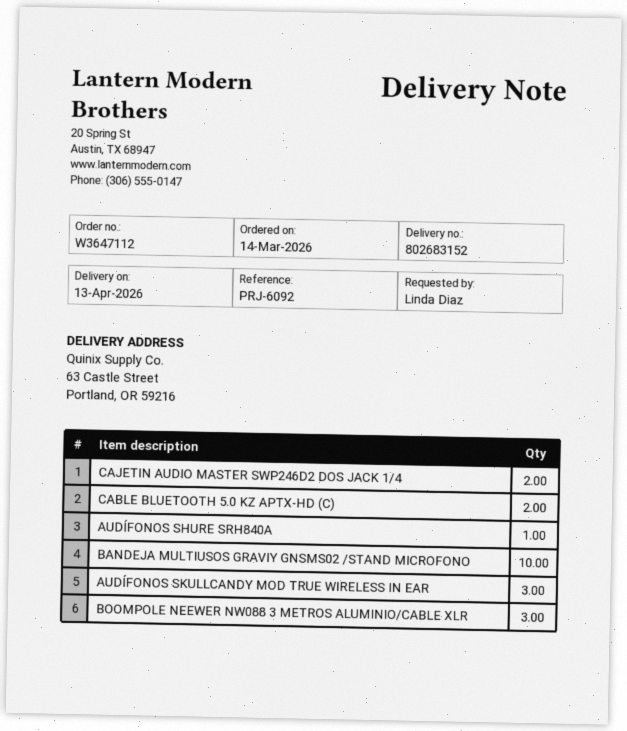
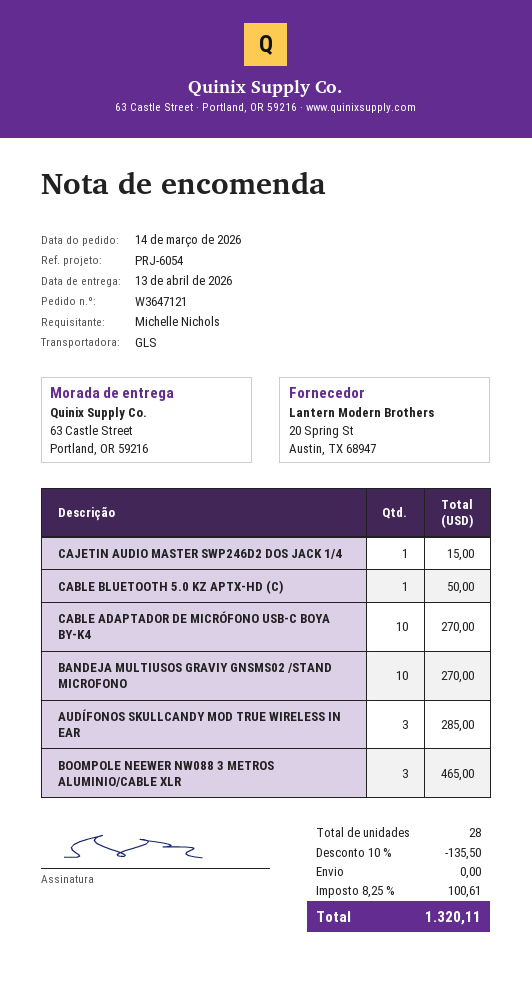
order number: W3647112 -> W3647121
reference: PRJ-6092 -> PRJ-6054
ordered by: Linda Diaz -> Michelle Nichols
CAJETIN AUDIO MASTER SWP246D2 DOS JACK 1/4: 2 -> 1
CABLE BLUETOOTH 5.0 KZ APTX-HD (C): 2 -> 1
AUDÍFONOS SHURE SRH840A: 1 -> none
CABLE ADAPTADOR DE MICRÓFONO USB-C BOYA BY-K4: none -> 10

